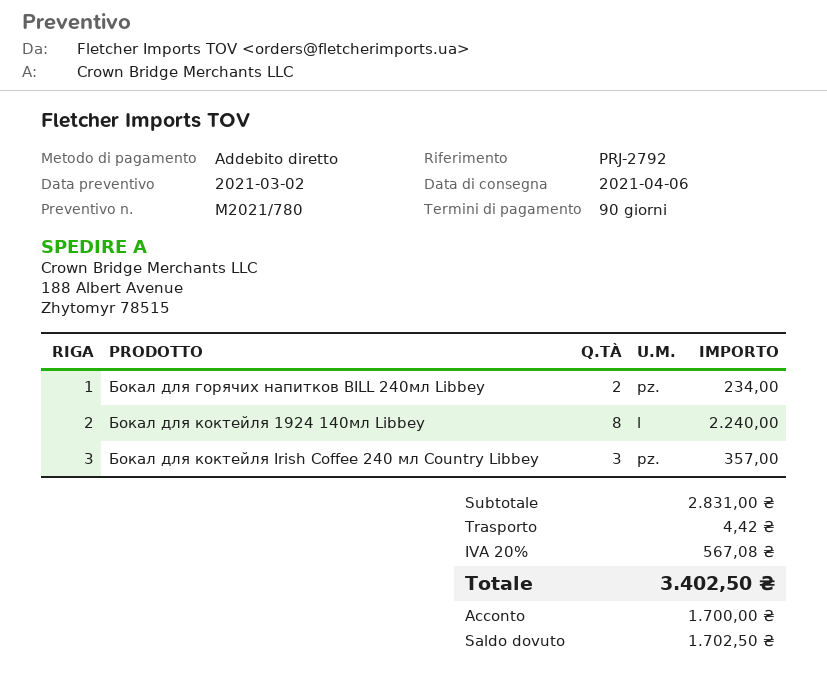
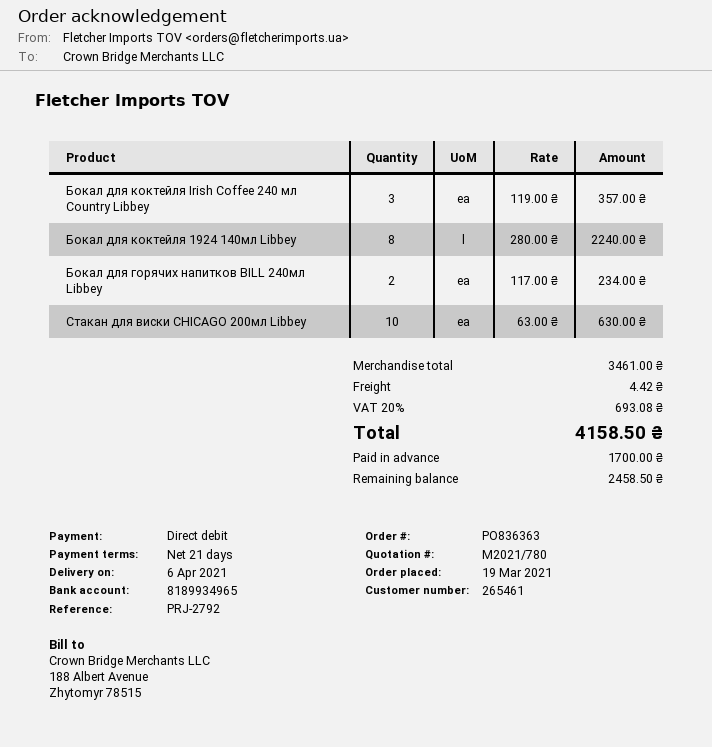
payment terms: 90 days -> 21 days
Стакан для виски CHICAGO 200мл Libbey: none -> 10 for 630.00
subtotal: 2831.00 -> 3461.00
tax: 20% = 567.08 -> 20% = 693.08
total: 3402.50 -> 4158.50
balance: 1702.50 -> 2458.50

